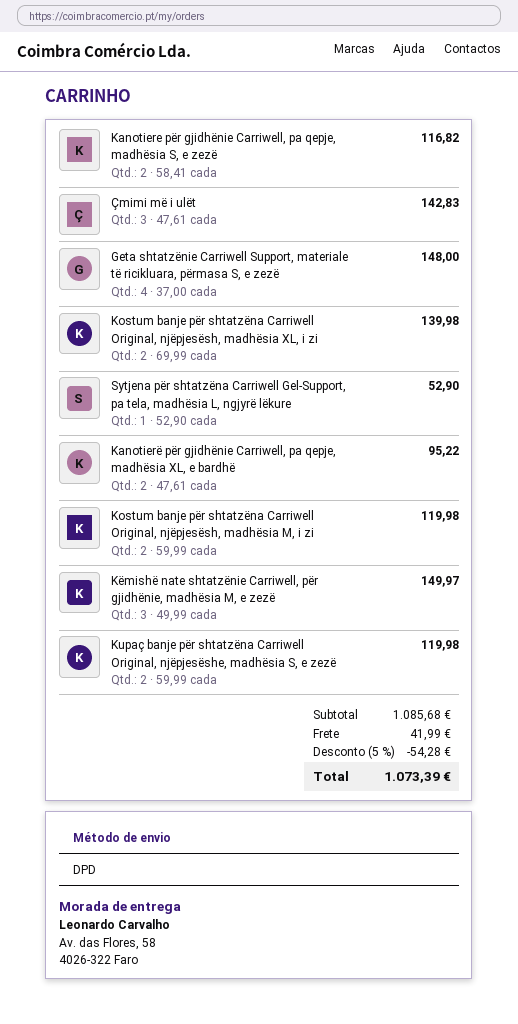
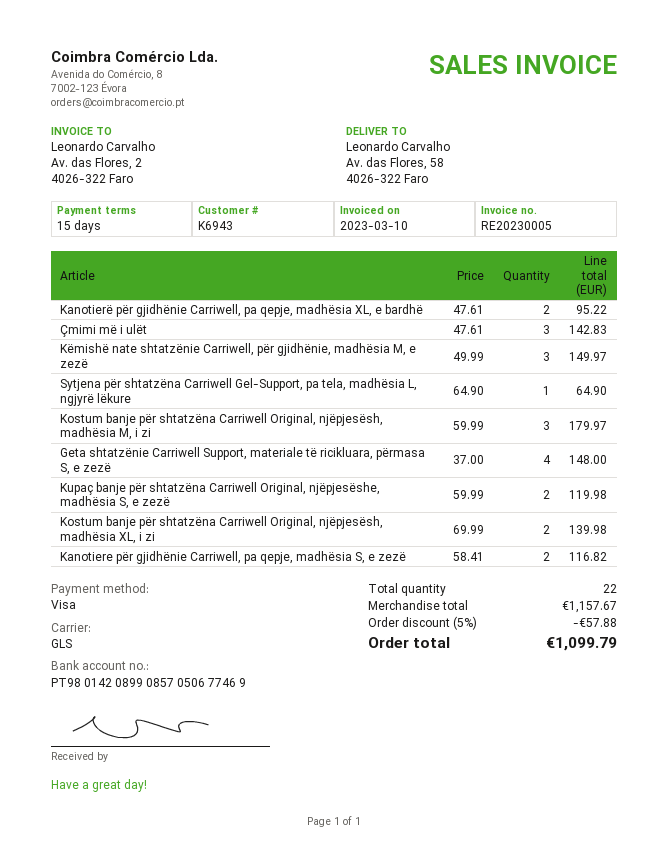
shipping method: DPD -> GLS
Sytjena për shtatzëna Carriwell Gel-Support, pa tela, madhësia L, ngjyrë lëkure: 1 x 52.90 = 52.90 -> 1 x 64.90 = 64.90
Kostum banje për shtatzëna Carriwell Original, njëpjesësh, madhësia M, i zi: 2 x 59.99 = 119.98 -> 3 x 59.99 = 179.97
subtotal: 1085.68 -> 1157.67
discount: 5% = 54.28 -> 5% = 57.88
shipping: 41.99 -> none
total: 1073.39 -> 1099.79

